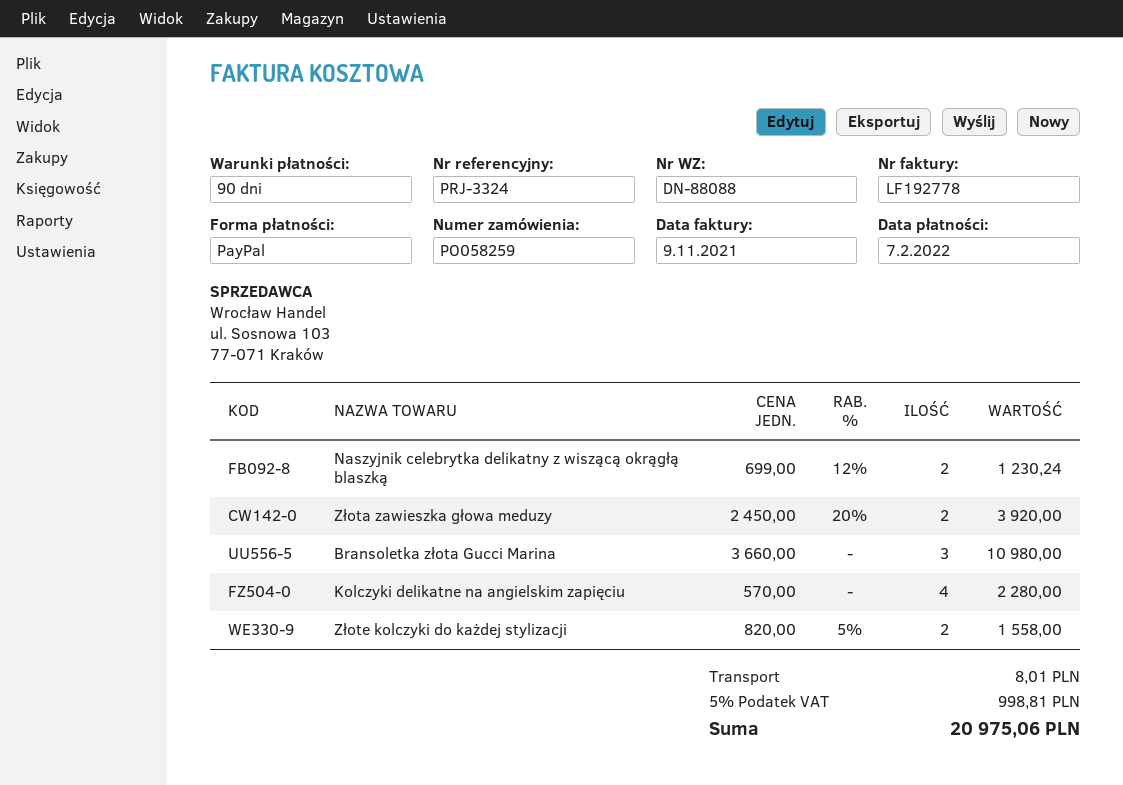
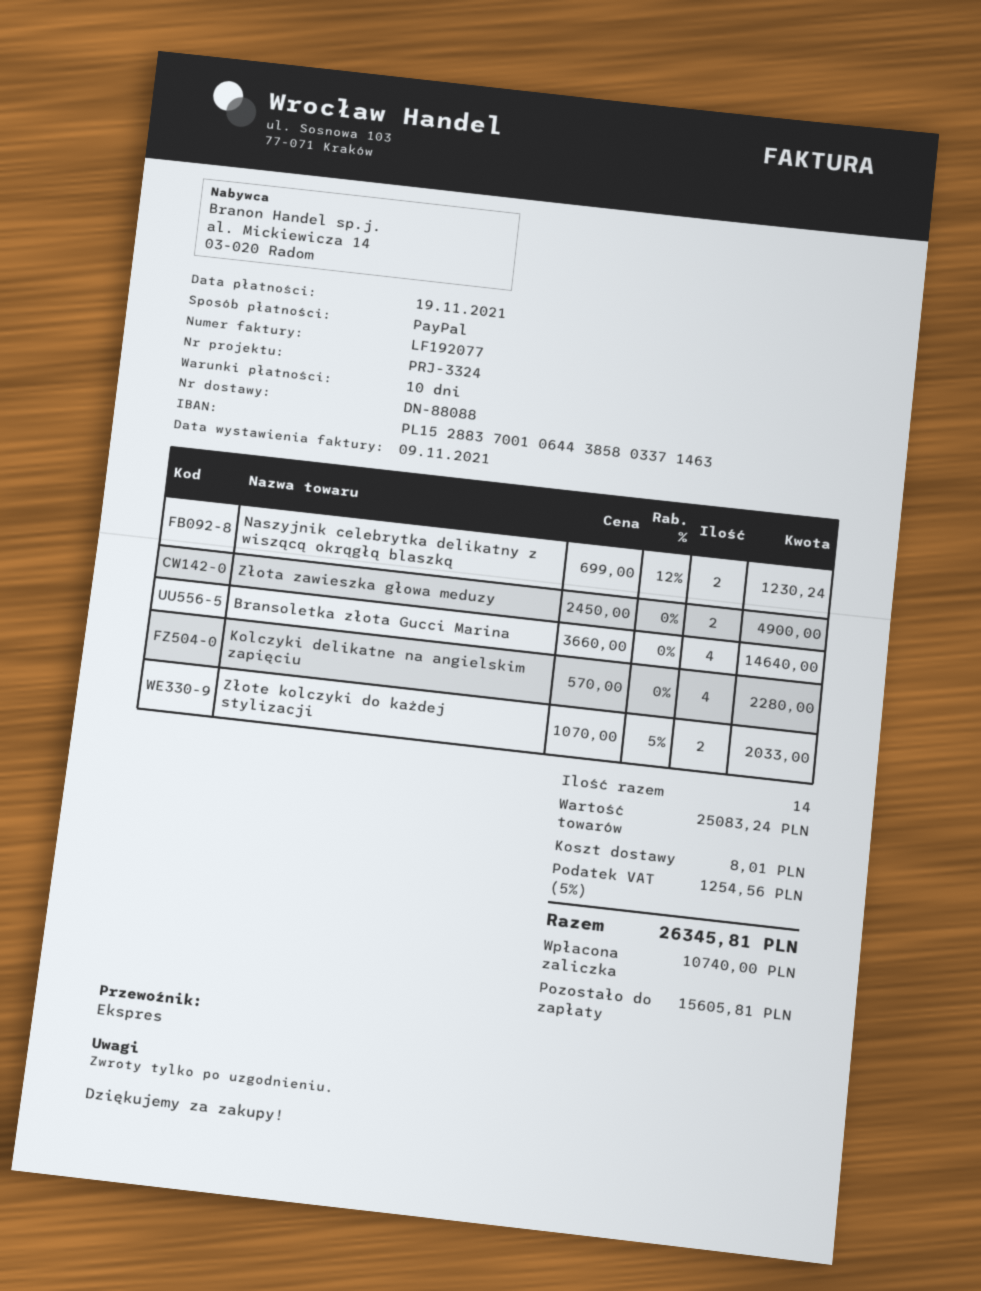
invoice number: LF192778 -> LF192077
payment terms: 90 days -> 10 days
due date: 2022-02-07 -> 2021-11-19
Złota zawieszka głowa meduzy: 2 x 2450.00 - 20% = 3920.00 -> 2 x 2450.00 = 4900.00
Bransoletka złota Gucci Marina: 3 x 3660.00 = 10980.00 -> 4 x 3660.00 = 14640.00
Złote kolczyki do każdej stylizacji: 2 x 820.00 - 5% = 1558.00 -> 2 x 1070.00 - 5% = 2033.00
tax: 5% = 998.81 -> 5% = 1254.56
total: 20975.06 -> 26345.81

